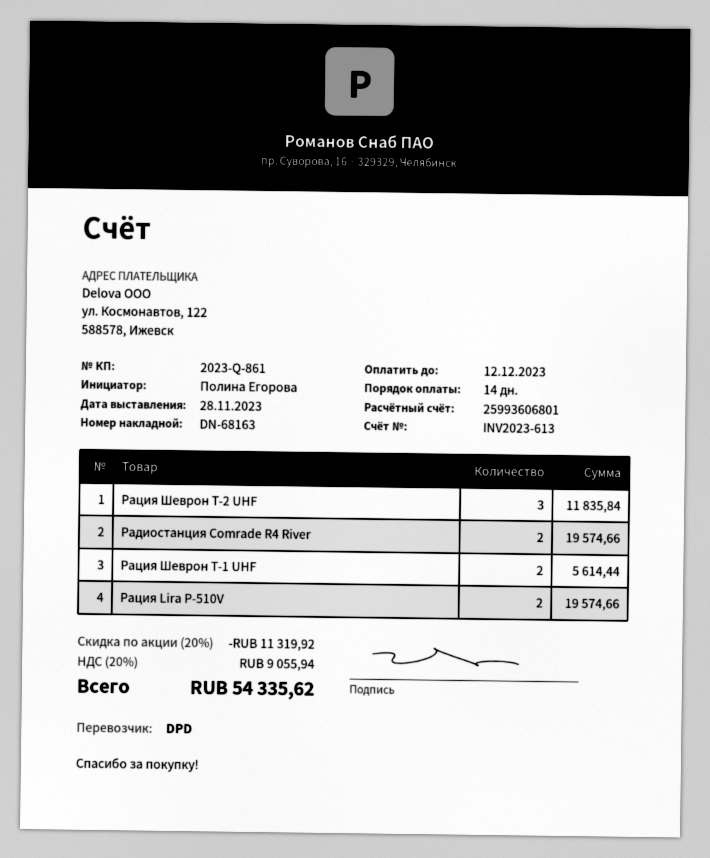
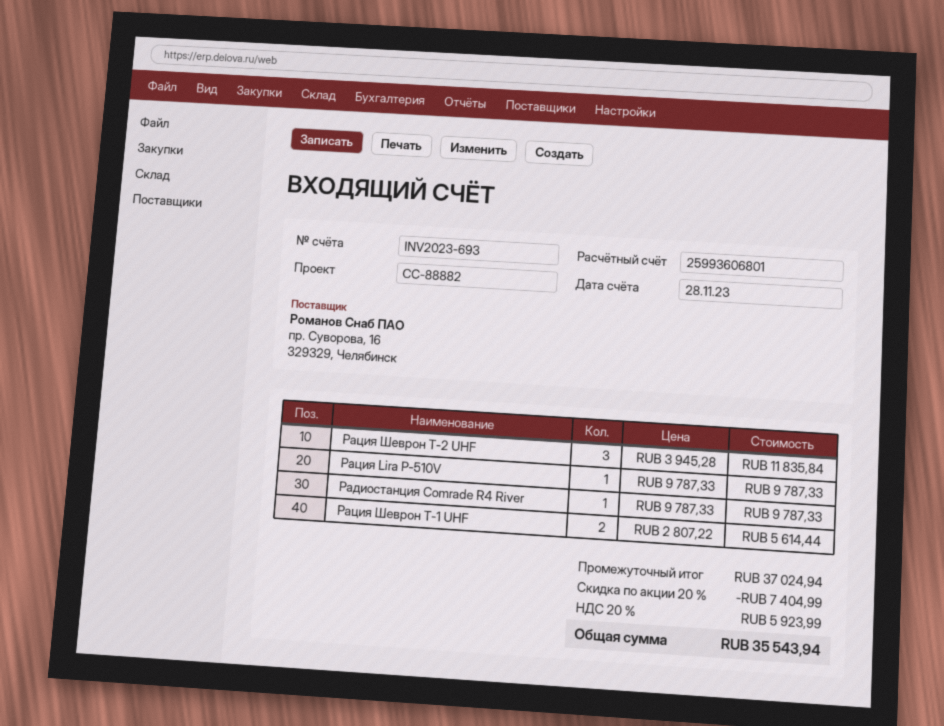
invoice number: INV2023-613 -> INV2023-693
Радиостанция Comrade R4 River: 2 for 19574.66 -> 1 for 9787.33
Рация Lira P-510V: 2 for 19574.66 -> 1 for 9787.33
discount: 20% = 11319.92 -> 20% = 7404.99
tax: 20% = 9055.94 -> 20% = 5923.99
total: 54335.62 -> 35543.94

